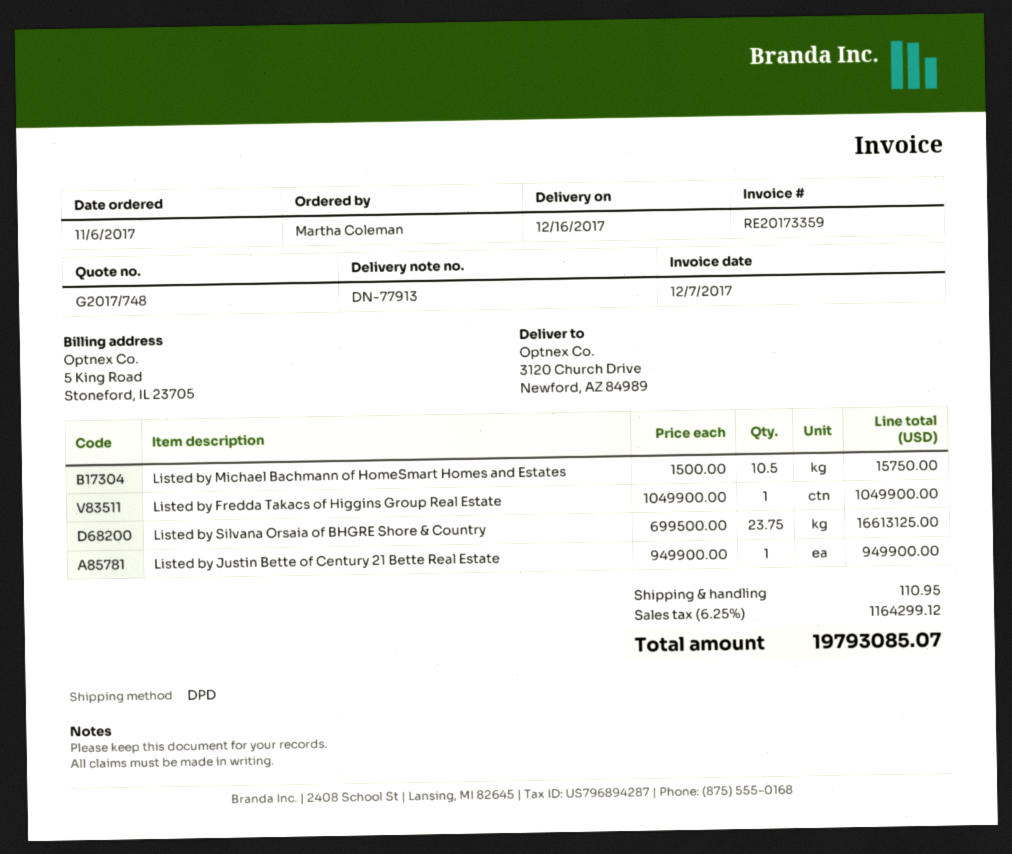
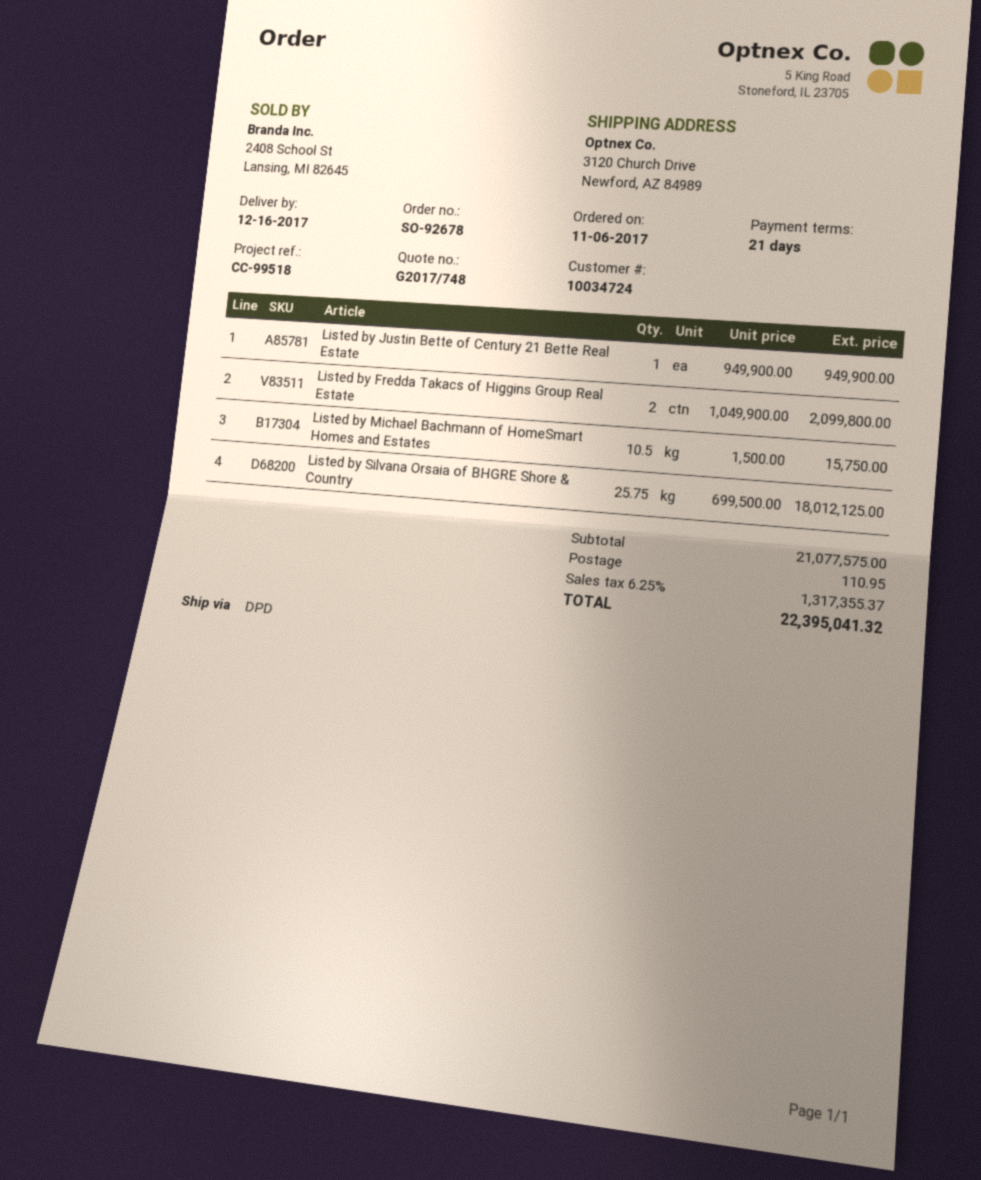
Listed by Fredda Takacs of Higgins Group Real Estate: 1 x 1049900.00 = 1049900.00 -> 2 x 1049900.00 = 2099800.00
Listed by Silvana Orsaia of BHGRE Shore & Country: 23.75 x 699500.00 = 16613125.00 -> 25.75 x 699500.00 = 18012125.00
tax: 6.25% = 1164299.12 -> 6.25% = 1317355.37
total: 19793085.07 -> 22395041.32

